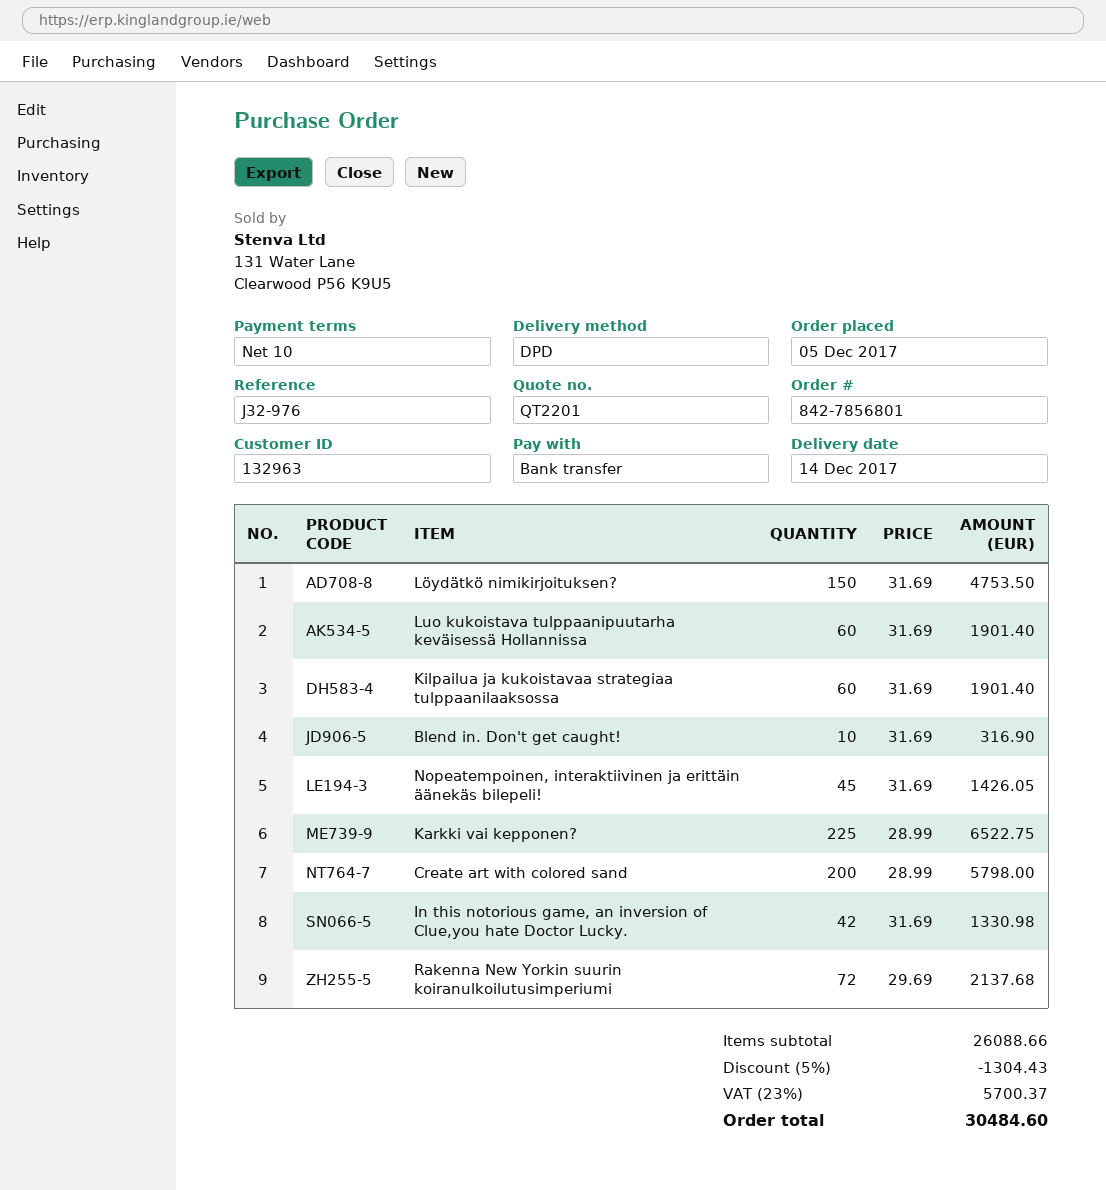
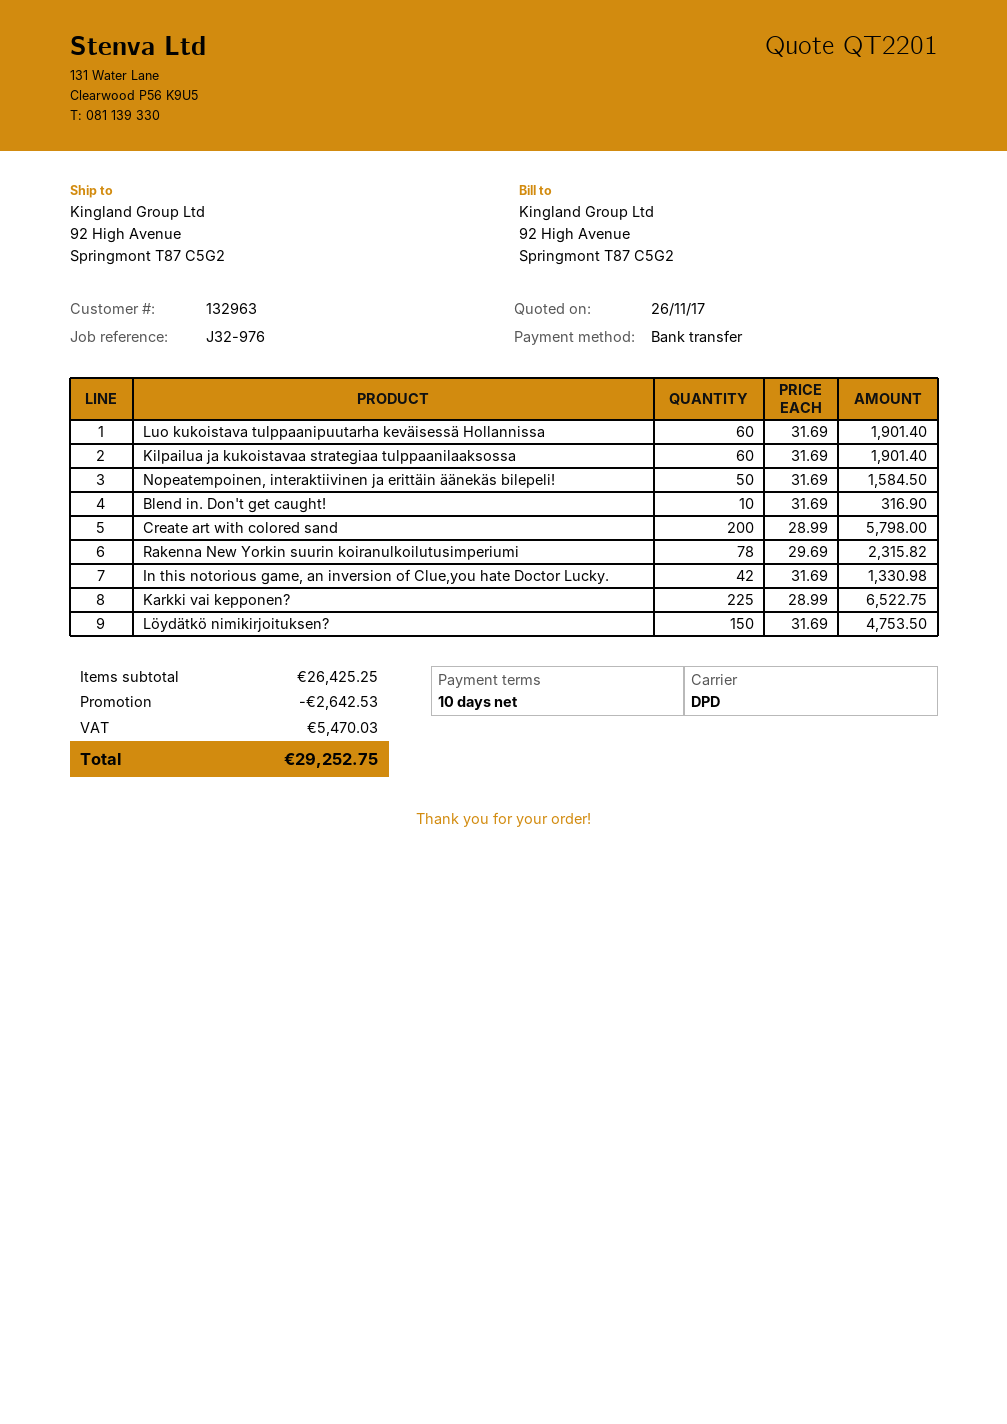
Nopeatempoinen, interaktiivinen ja erittäin äänekäs bilepeli!: 45 x 31.69 = 1426.05 -> 50 x 31.69 = 1584.50
Rakenna New Yorkin suurin koiranulkoilutusimperiumi: 72 x 29.69 = 2137.68 -> 78 x 29.69 = 2315.82
subtotal: 26088.66 -> 26425.25
discount: 1304.43 -> 2642.53
tax: 5700.37 -> 5470.03
total: 30484.60 -> 29252.75

